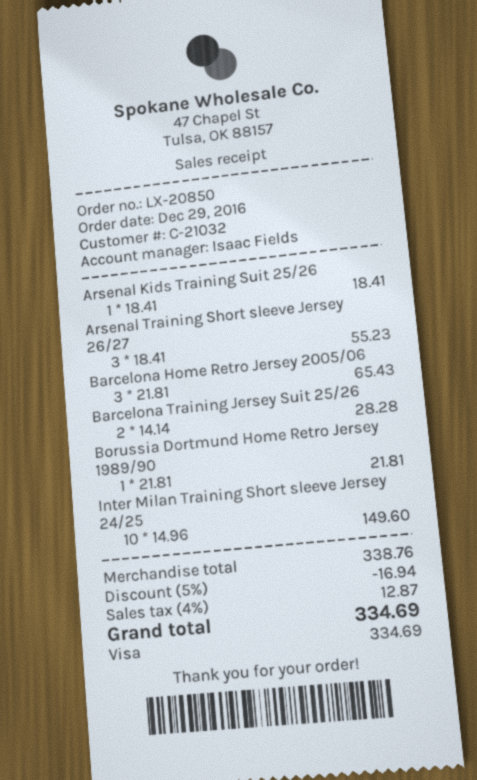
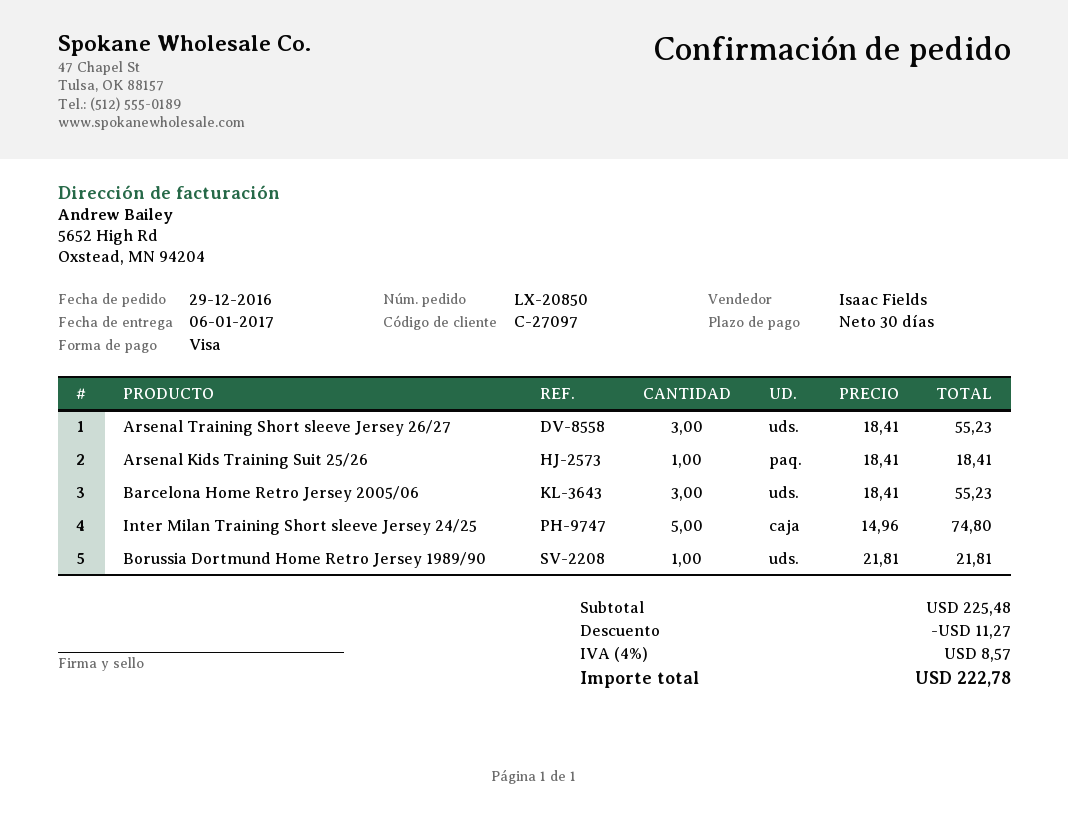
customer number: C-21032 -> C-27097
Barcelona Home Retro Jersey 2005/06: 3 x 21.81 = 65.43 -> 3 x 18.41 = 55.23
Barcelona Training Jersey Suit 25/26: 2 x 14.14 = 28.28 -> none
Inter Milan Training Short sleeve Jersey 24/25: 10 x 14.96 = 149.60 -> 5 x 14.96 = 74.80
subtotal: 338.76 -> 225.48
discount: 16.94 -> 11.27
tax: 4% = 12.87 -> 4% = 8.57
total: 334.69 -> 222.78

